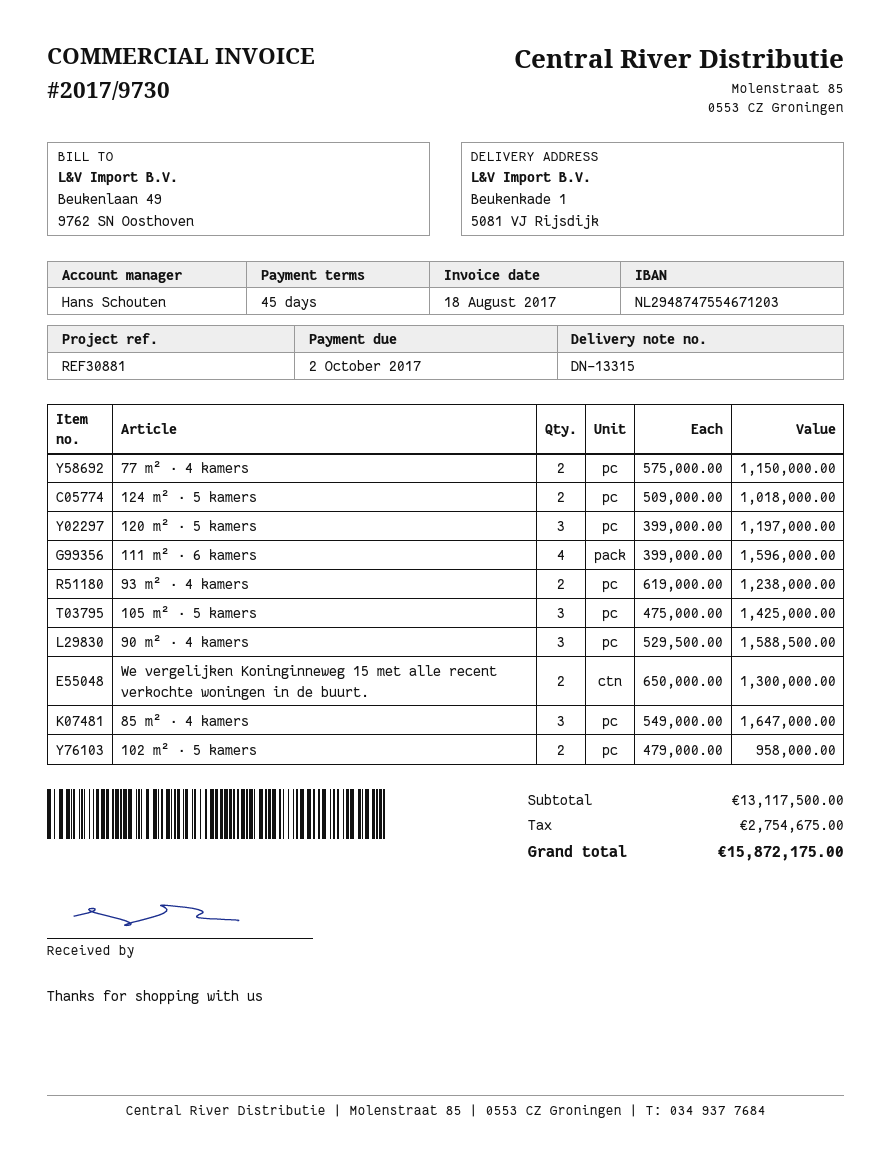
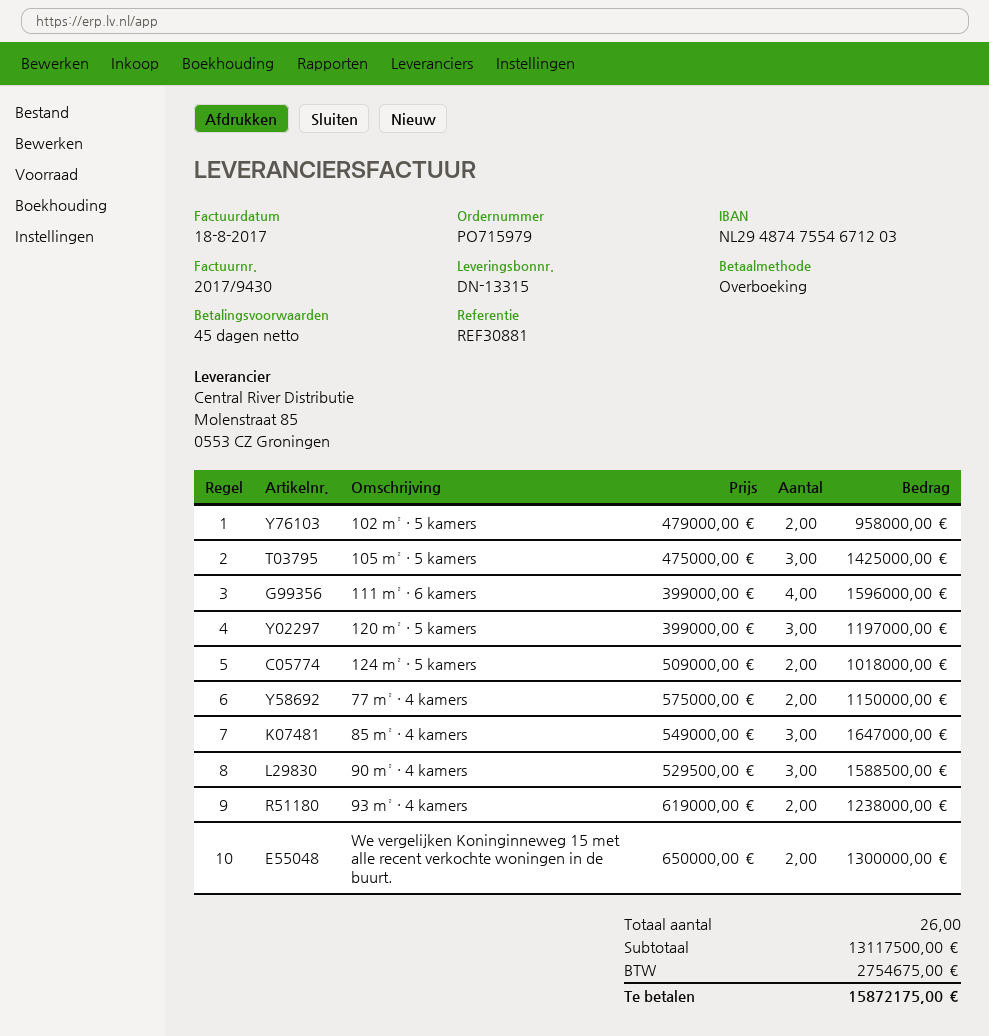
invoice number: 2017/9730 -> 2017/9430

